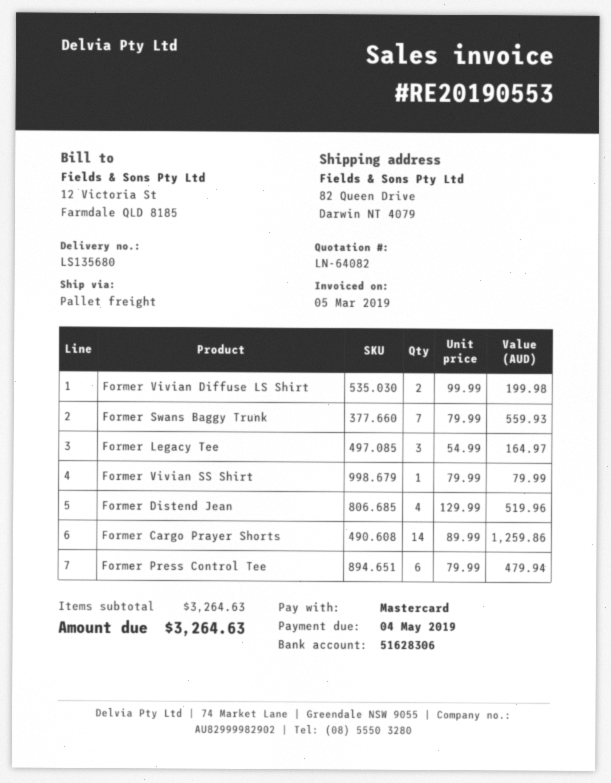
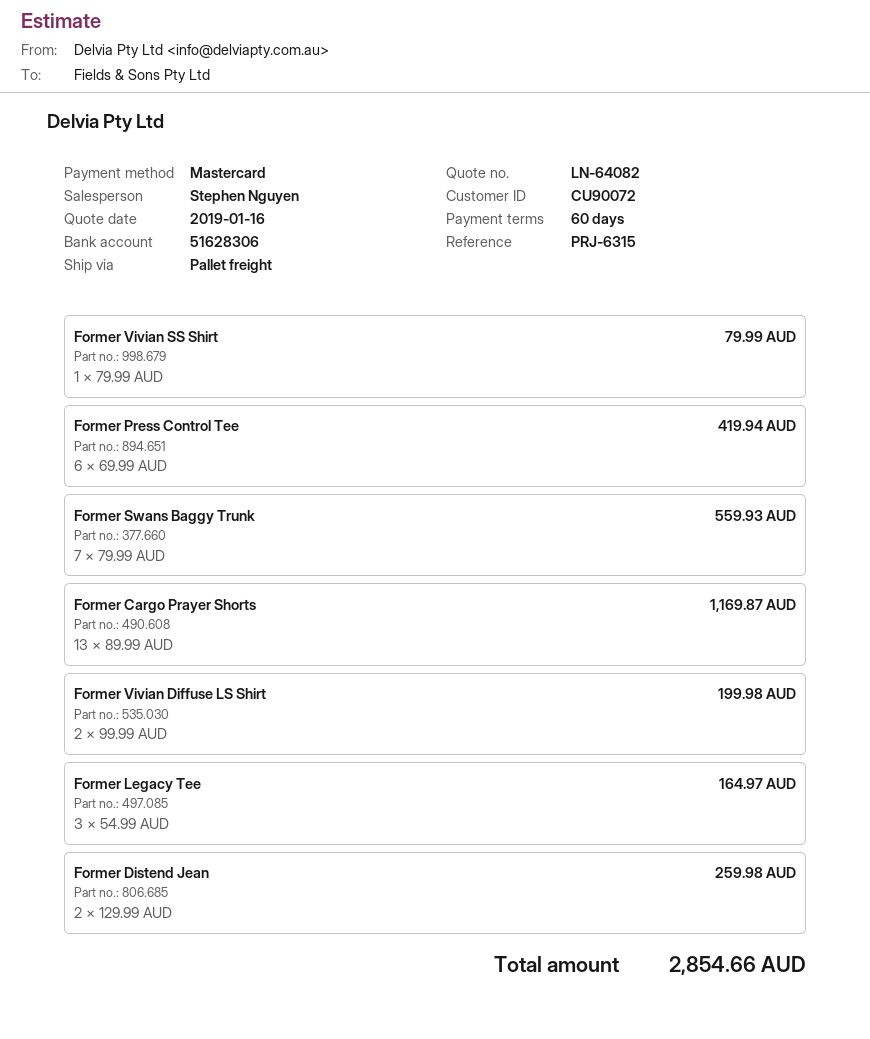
Former Distend Jean: 4 x 129.99 = 519.96 -> 2 x 129.99 = 259.98
Former Cargo Prayer Shorts: 14 x 89.99 = 1259.86 -> 13 x 89.99 = 1169.87
Former Press Control Tee: 6 x 79.99 = 479.94 -> 6 x 69.99 = 419.94
total: 3264.63 -> 2854.66

